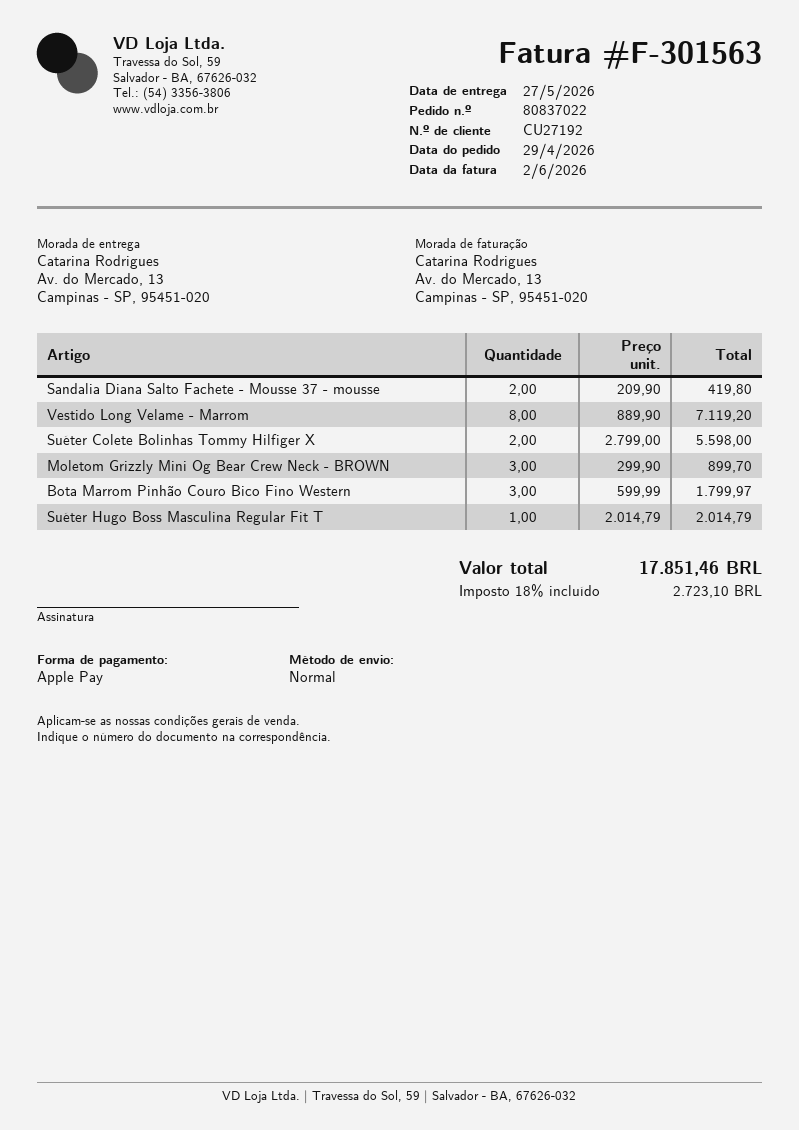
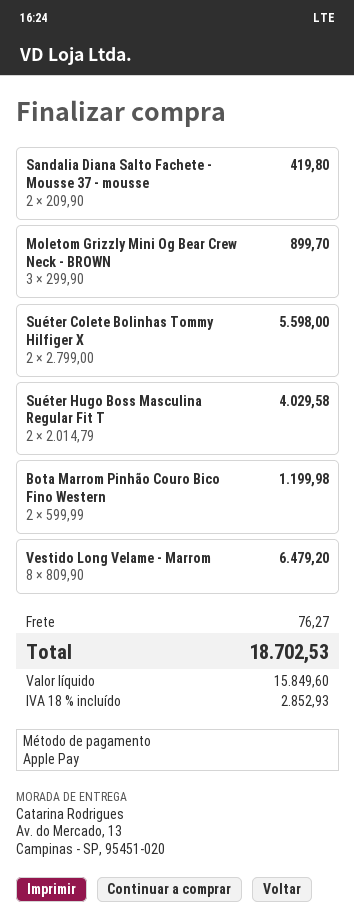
Vestido Long Velame - Marrom: 8 x 889.90 = 7119.20 -> 8 x 809.90 = 6479.20
Bota Marrom Pinhão Couro Bico Fino Western: 3 x 599.99 = 1799.97 -> 2 x 599.99 = 1199.98
Suéter Hugo Boss Masculina Regular Fit T: 1 x 2014.79 = 2014.79 -> 2 x 2014.79 = 4029.58
shipping: none -> 76.27
tax: 18% = 2723.10 -> 18% = 2852.93
total: 17851.46 -> 18702.53

